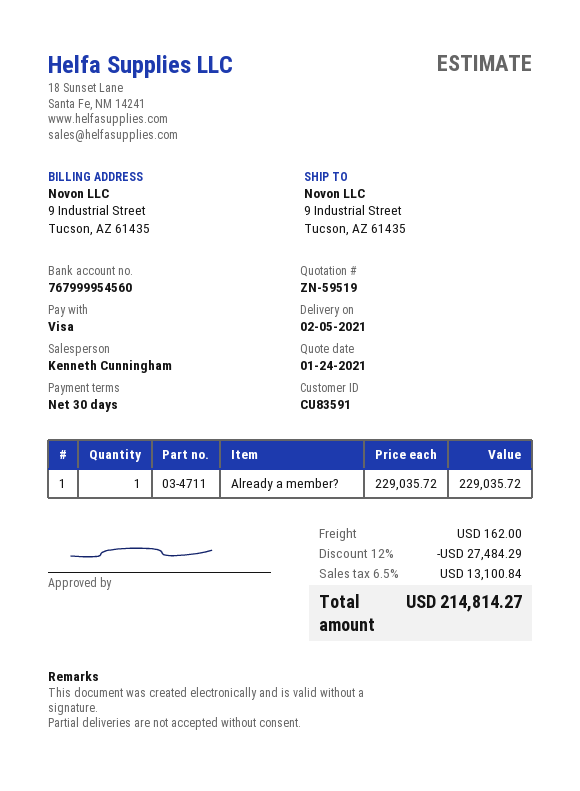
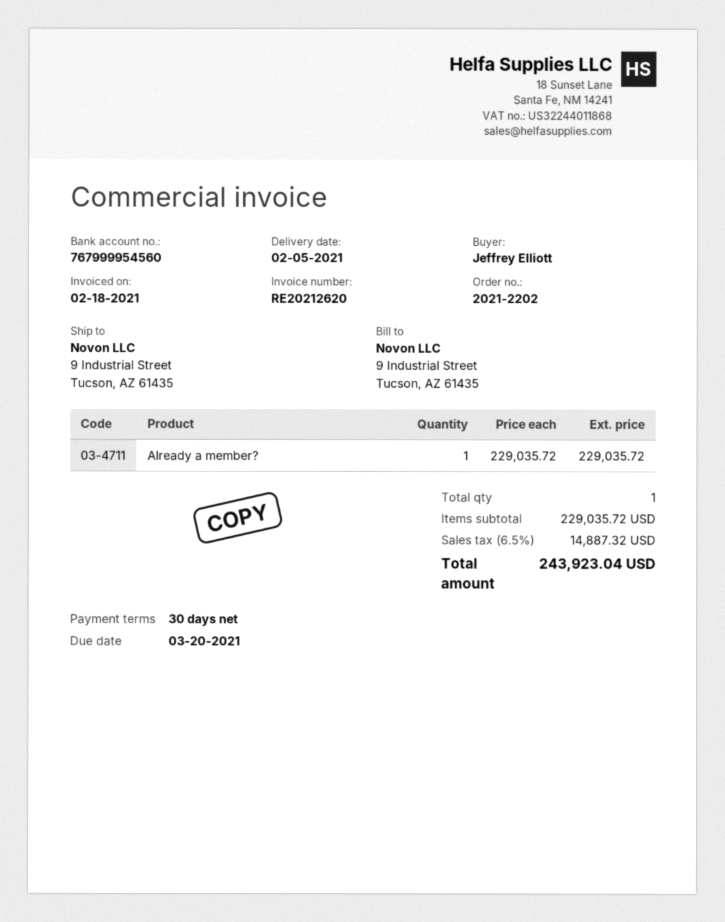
discount: 12% = 27484.29 -> none
shipping: 162.00 -> none
tax: 6.5% = 13100.84 -> 6.5% = 14887.32
total: 214814.27 -> 243923.04

